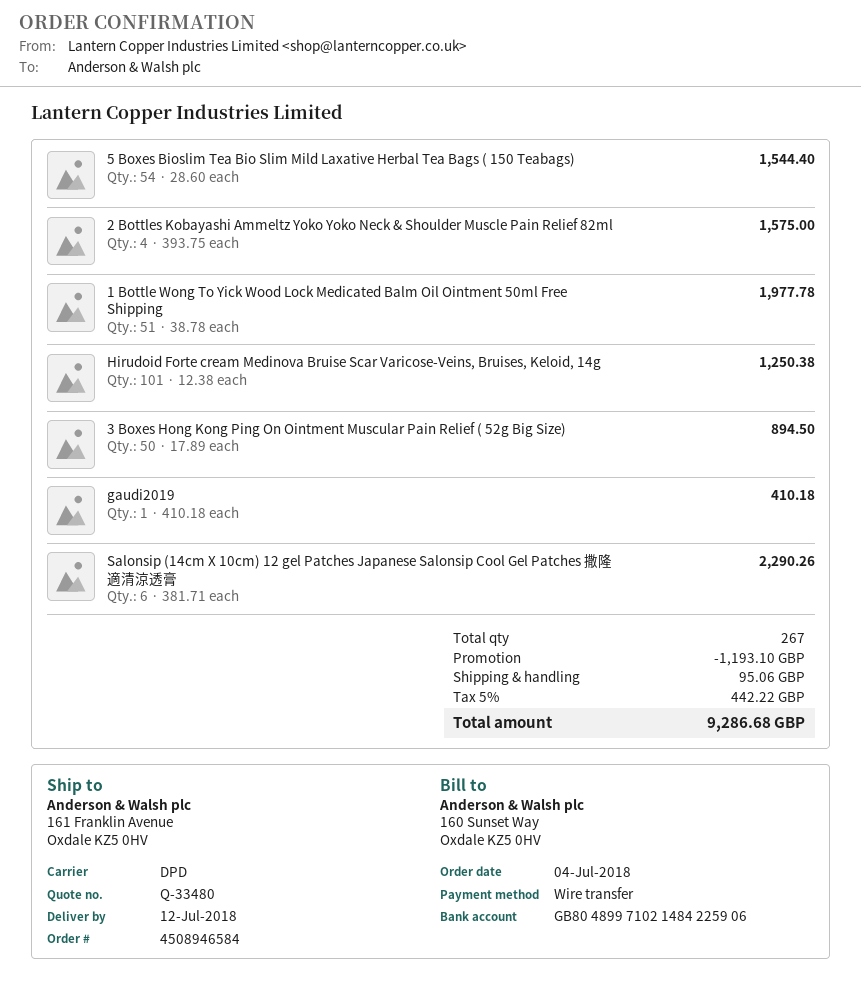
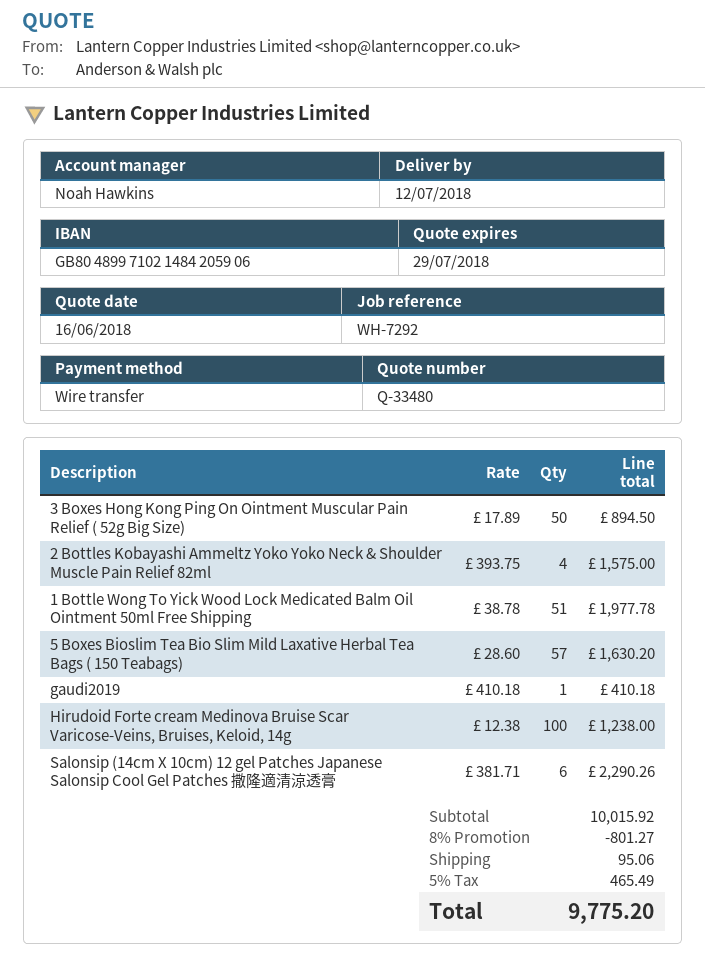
bank account: GB80489971021484225906 -> GB80489971021484205906
5 Boxes Bioslim Tea Bio Slim Mild Laxative Herbal Tea Bags ( 150 Teabags): 54 x 28.60 = 1544.40 -> 57 x 28.60 = 1630.20
Hirudoid Forte cream Medinova Bruise Scar Varicose-Veins, Bruises, Keloid, 14g: 101 x 12.38 = 1250.38 -> 100 x 12.38 = 1238.00
discount: 1193.10 -> 801.27
tax: 5% = 442.22 -> 5% = 465.49
total: 9286.68 -> 9775.20

